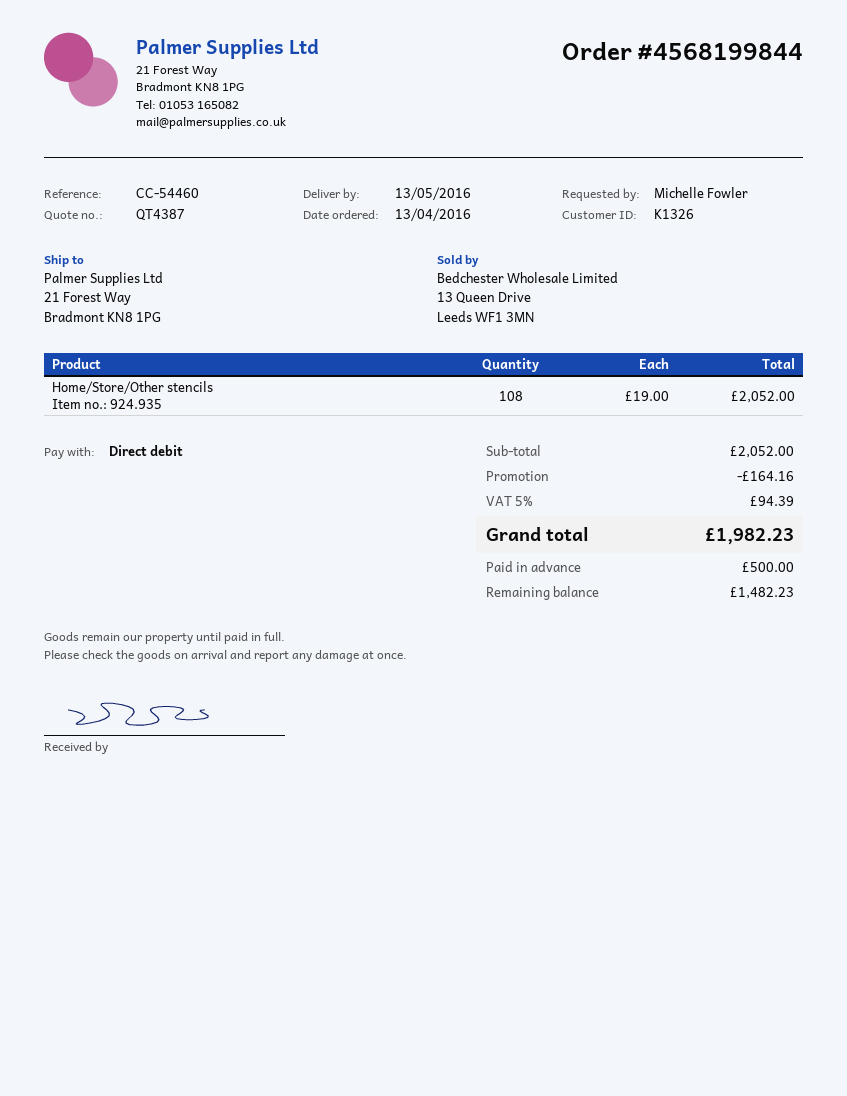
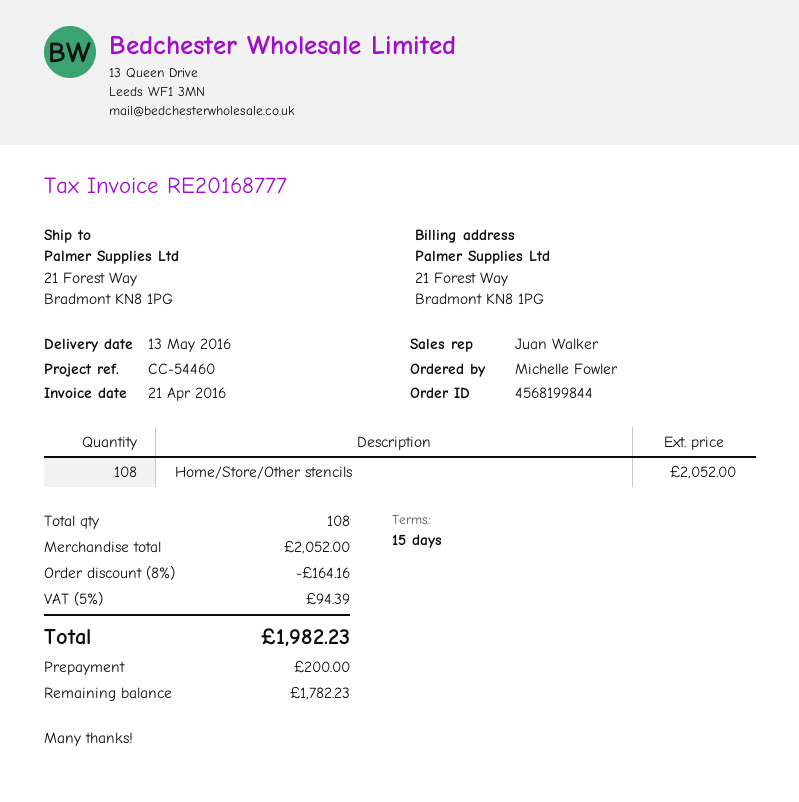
deposit: 500.00 -> 200.00
balance: 1482.23 -> 1782.23

